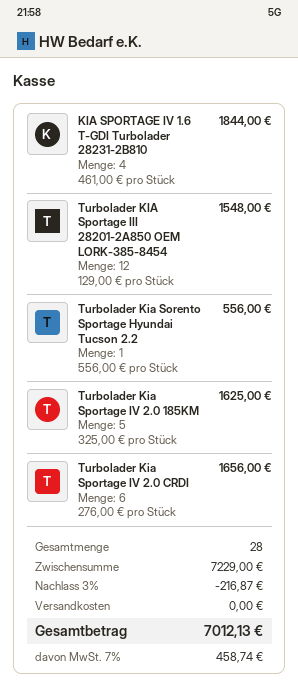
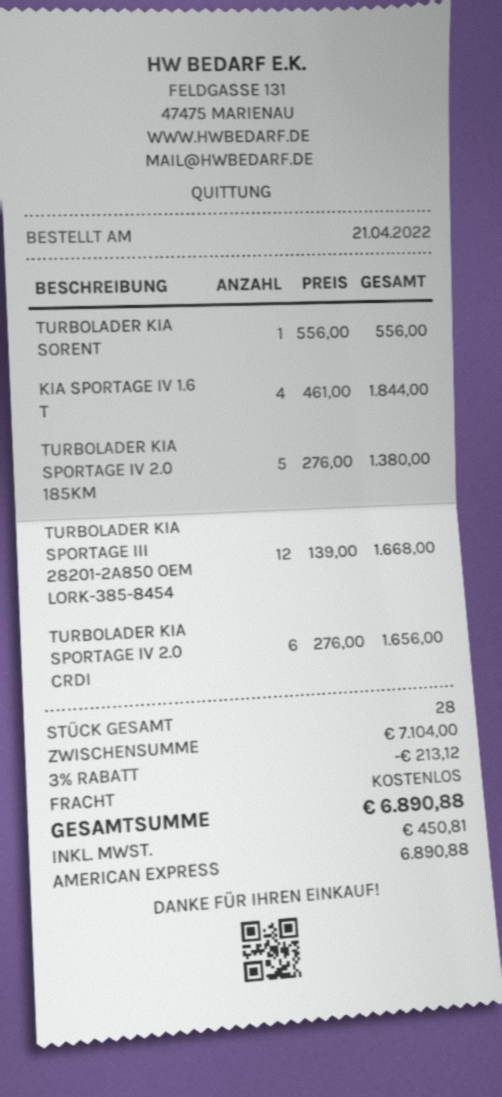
Turbolader KIA Sportage III 28201-2A850 OEM LORK-385-8454: 12 x 129.00 = 1548.00 -> 12 x 139.00 = 1668.00
Turbolader Kia Sportage IV 2.0 185KM: 5 x 325.00 = 1625.00 -> 5 x 276.00 = 1380.00
subtotal: 7229.00 -> 7104.00
discount: 3% = 216.87 -> 3% = 213.12
tax: 458.74 -> 450.81
total: 7012.13 -> 6890.88

